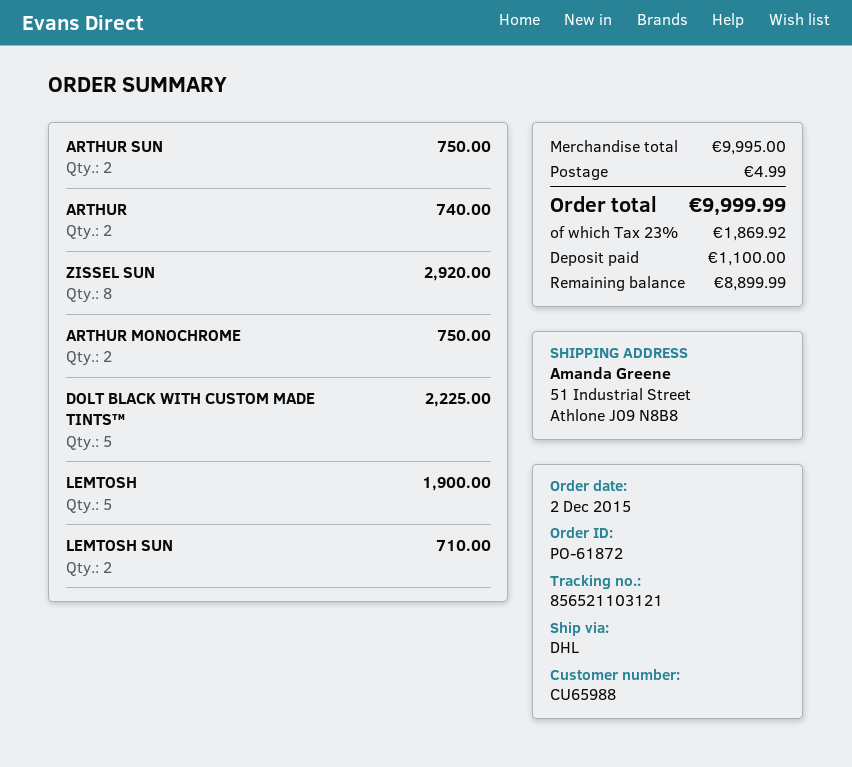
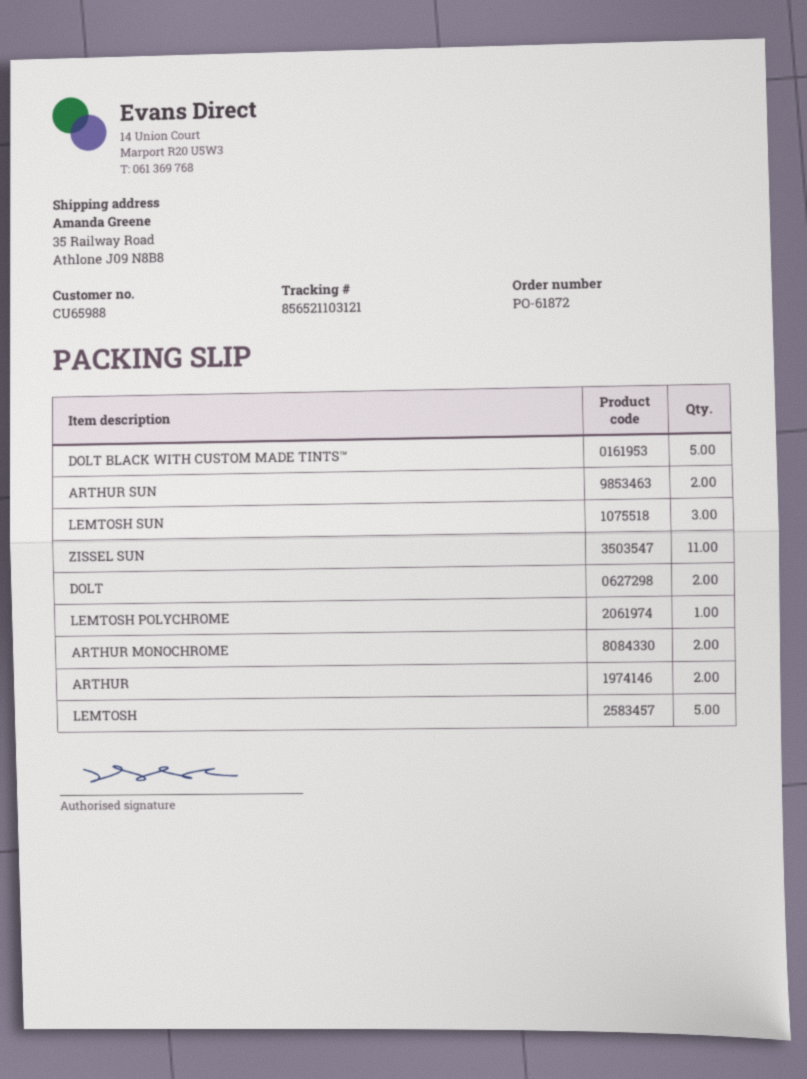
ship to: 51 Industrial Street, Athlone J09 N8B8 -> 35 Railway Road, Athlone J09 N8B8
ZISSEL SUN: 8 -> 11
LEMTOSH SUN: 2 -> 3
DOLT: none -> 2
LEMTOSH POLYCHROME: none -> 1

